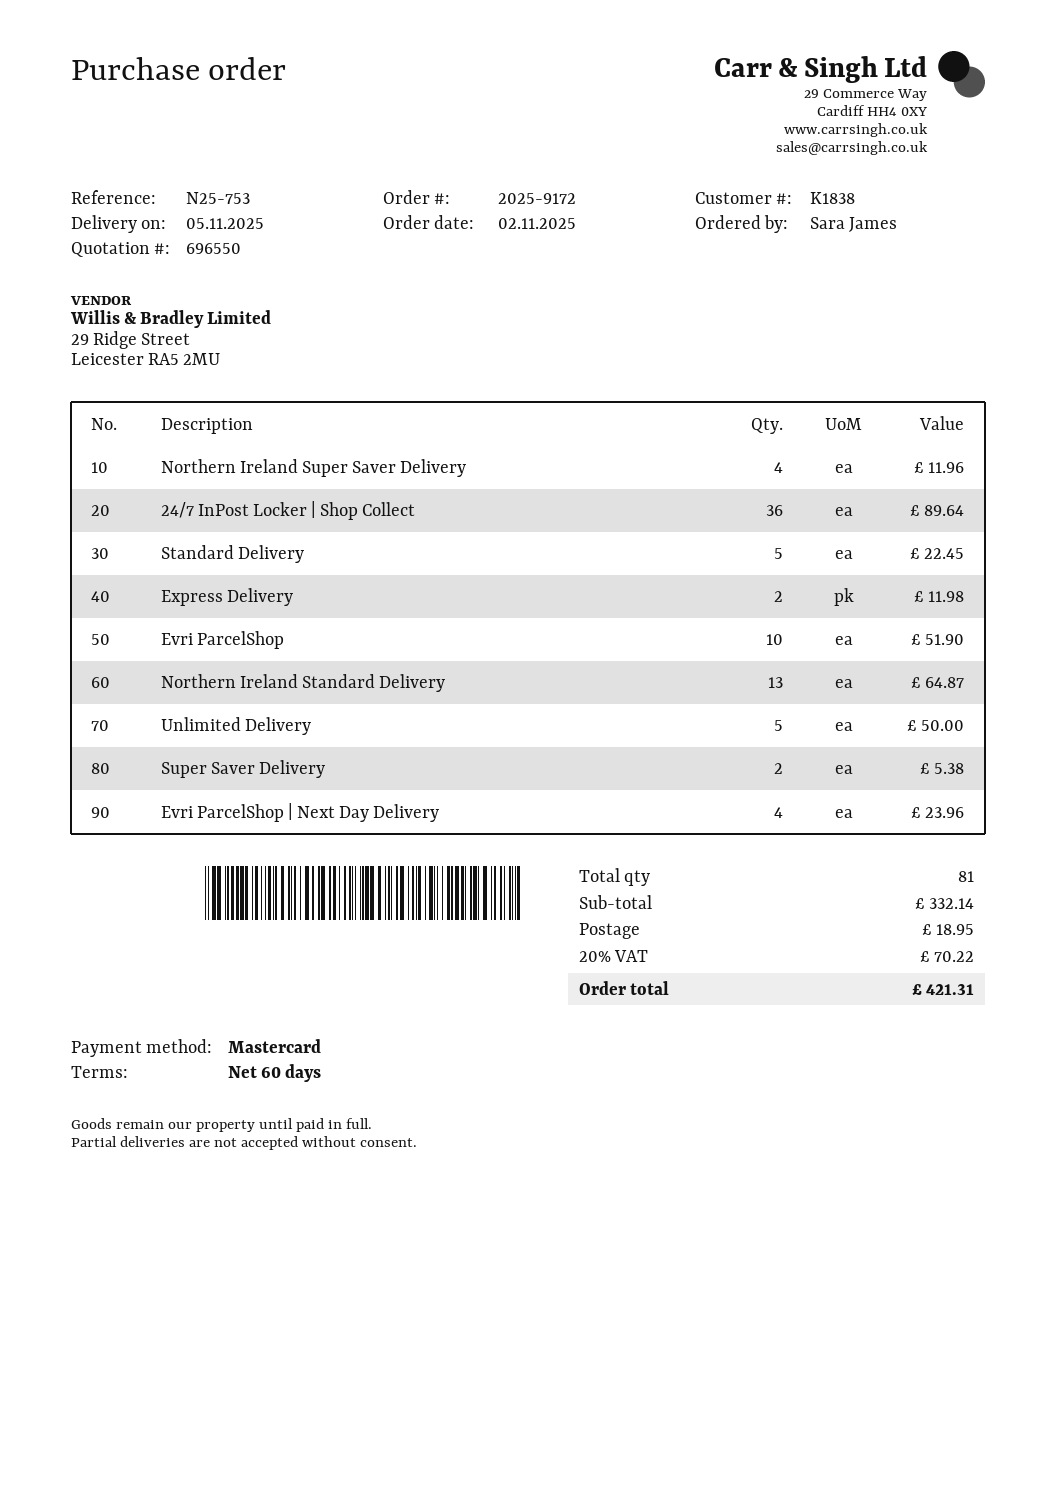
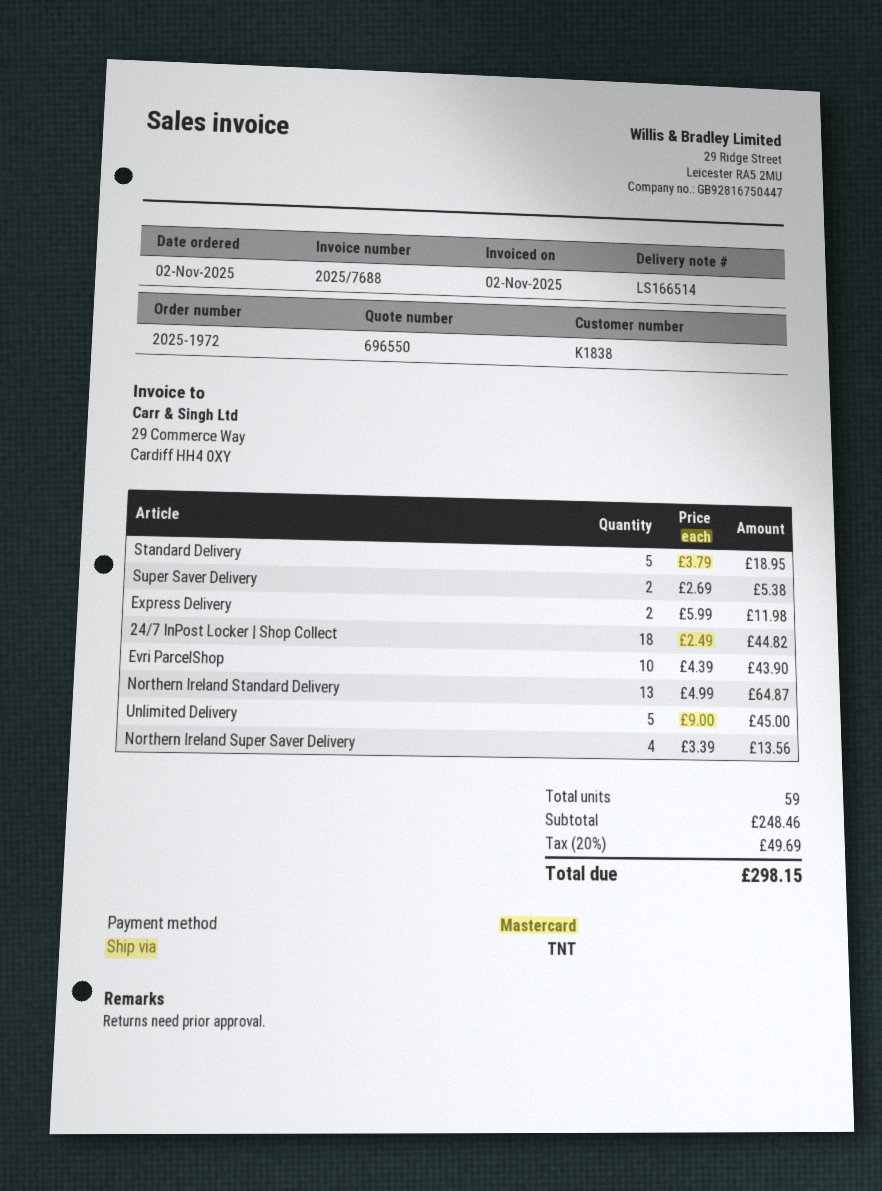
order number: 2025-9172 -> 2025-1972
Northern Ireland Super Saver Delivery: 4 for 11.96 -> 4 for 13.56
24/7 InPost Locker | Shop Collect: 36 for 89.64 -> 18 for 44.82
Standard Delivery: 5 for 22.45 -> 5 for 18.95
Evri ParcelShop: 10 for 51.90 -> 10 for 43.90
Unlimited Delivery: 5 for 50.00 -> 5 for 45.00
Evri ParcelShop | Next Day Delivery: 4 for 23.96 -> none
total quantity: 81 -> 59
subtotal: 332.14 -> 248.46
shipping: 18.95 -> none
tax: 20% = 70.22 -> 20% = 49.69
total: 421.31 -> 298.15

